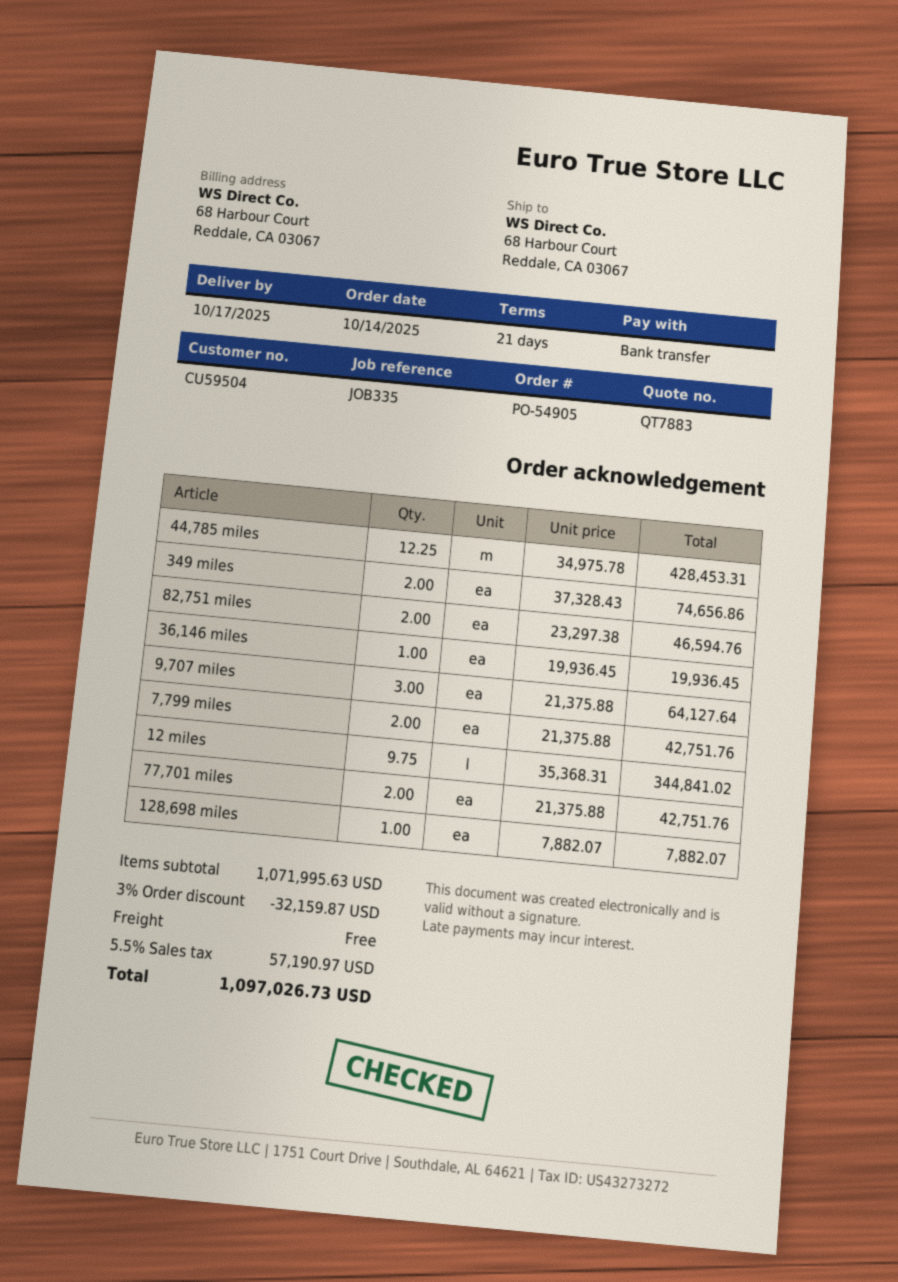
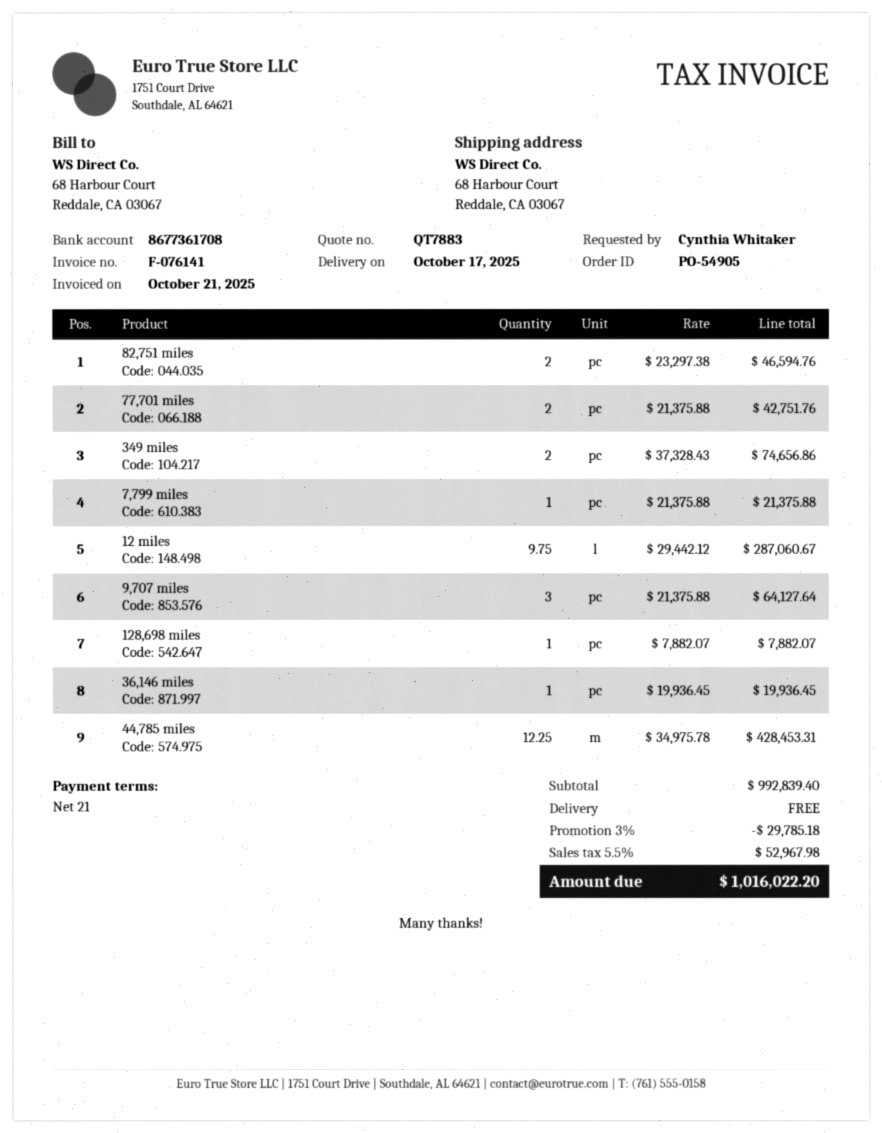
7,799 miles: 2 x 21375.88 = 42751.76 -> 1 x 21375.88 = 21375.88
12 miles: 9.75 x 35368.31 = 344841.02 -> 9.75 x 29442.12 = 287060.67
subtotal: 1071995.63 -> 992839.40
discount: 3% = 32159.87 -> 3% = 29785.18
tax: 5.5% = 57190.97 -> 5.5% = 52967.98
total: 1097026.73 -> 1016022.20

